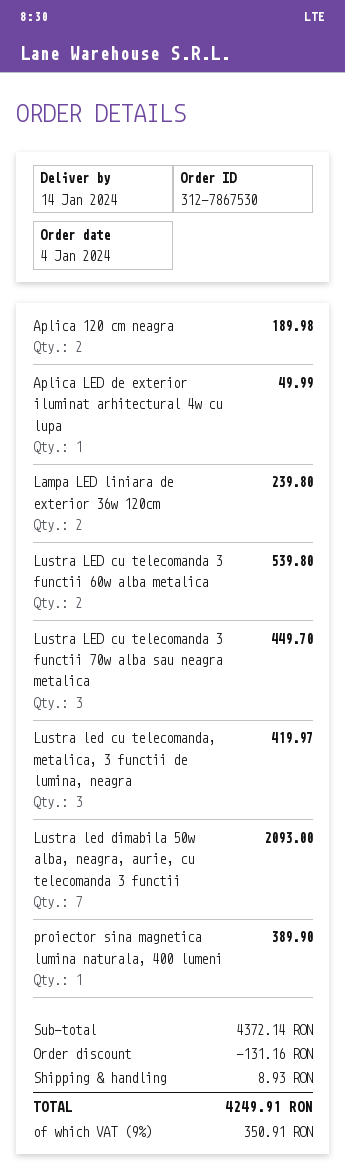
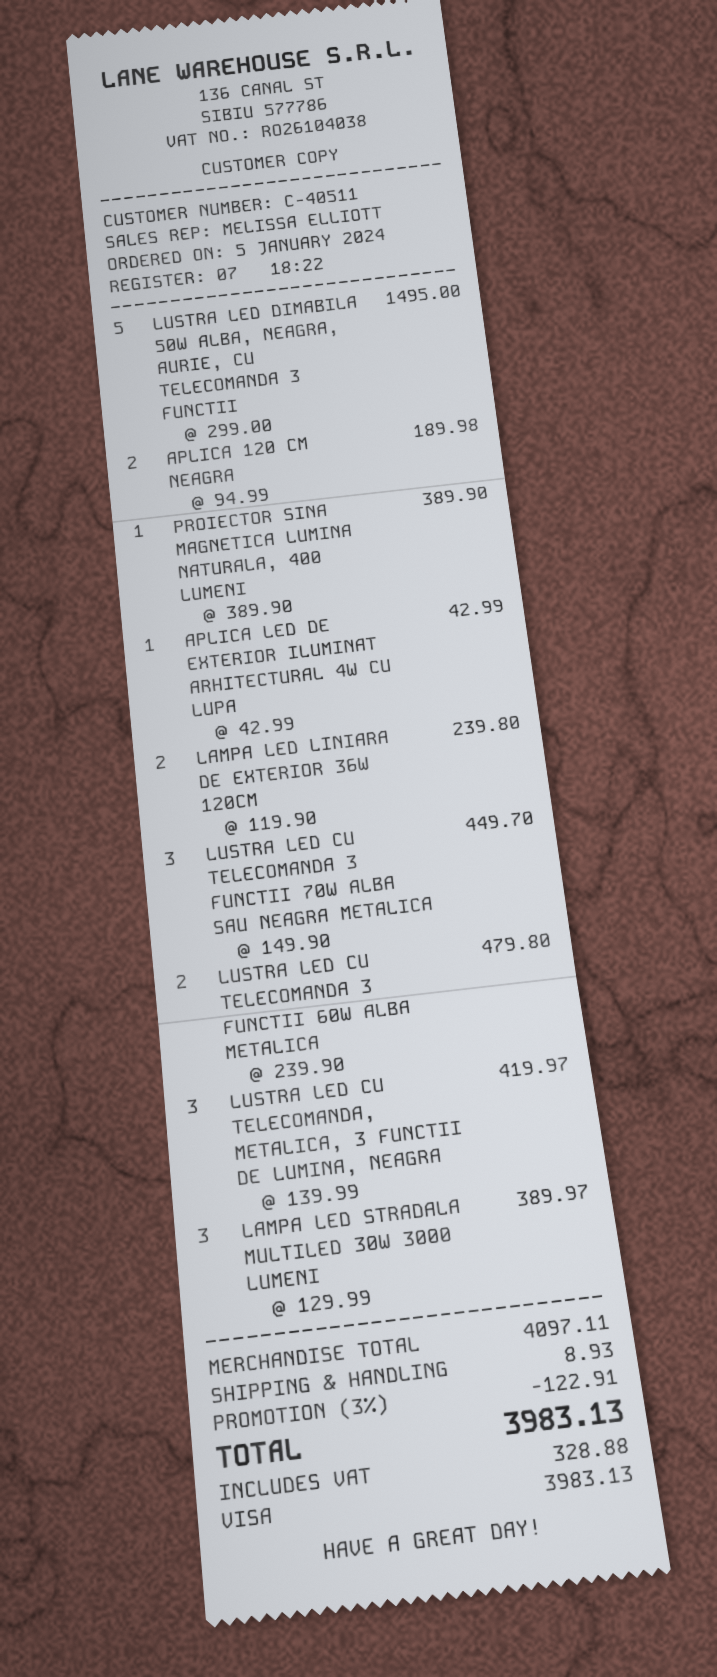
order date: 2024-01-04 -> 2024-01-05
Aplica LED de exterior iluminat arhitectural 4w cu lupa: 1 for 49.99 -> 1 for 42.99
Lustra LED cu telecomanda 3 functii 60w alba metalica: 2 for 539.80 -> 2 for 479.80
Lustra led dimabila 50w alba, neagra, aurie, cu telecomanda 3 functii: 7 for 2093.00 -> 5 for 1495.00
LAMPA LED STRADALA MULTILED 30W 3000 LUMENI: none -> 3 for 389.97
subtotal: 4372.14 -> 4097.11
discount: 131.16 -> 122.91
tax: 350.91 -> 328.88
total: 4249.91 -> 3983.13

